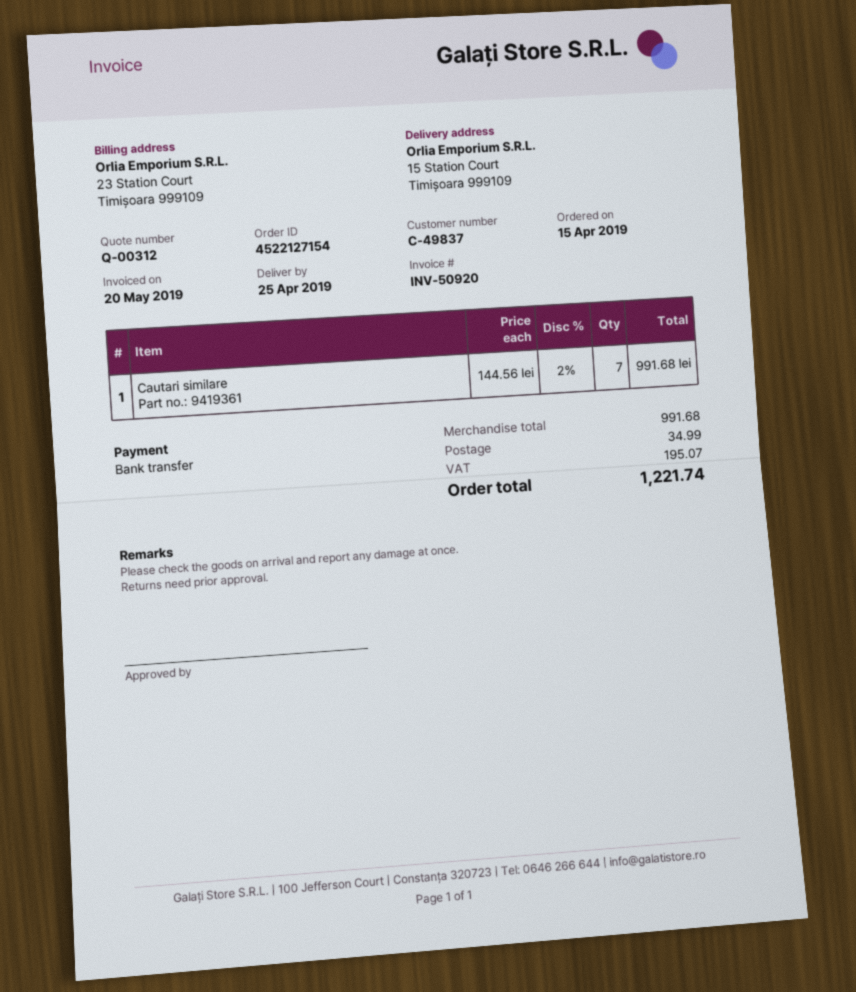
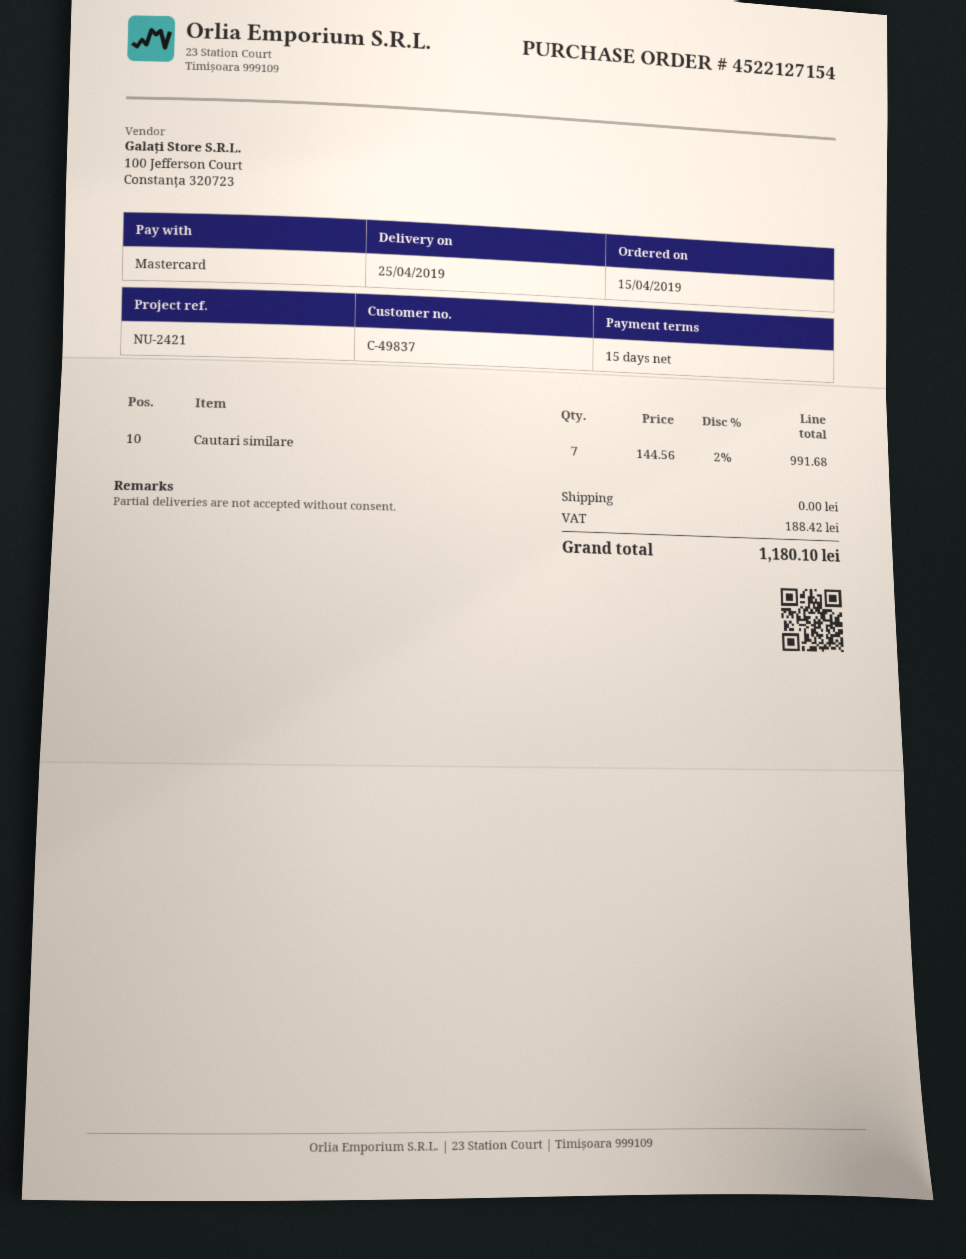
payment method: bank transfer -> Mastercard
shipping: 34.99 -> 0.00
tax: 195.07 -> 188.42
total: 1221.74 -> 1180.10

